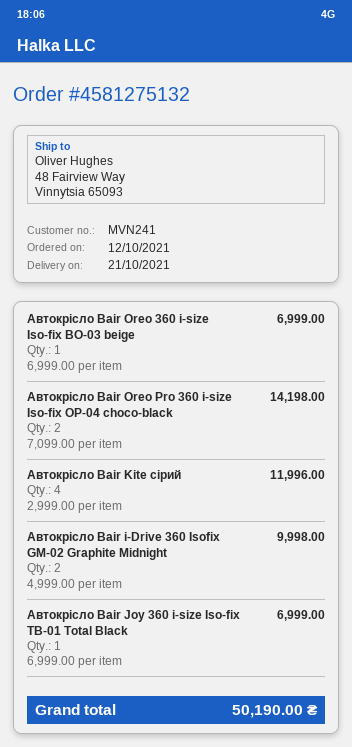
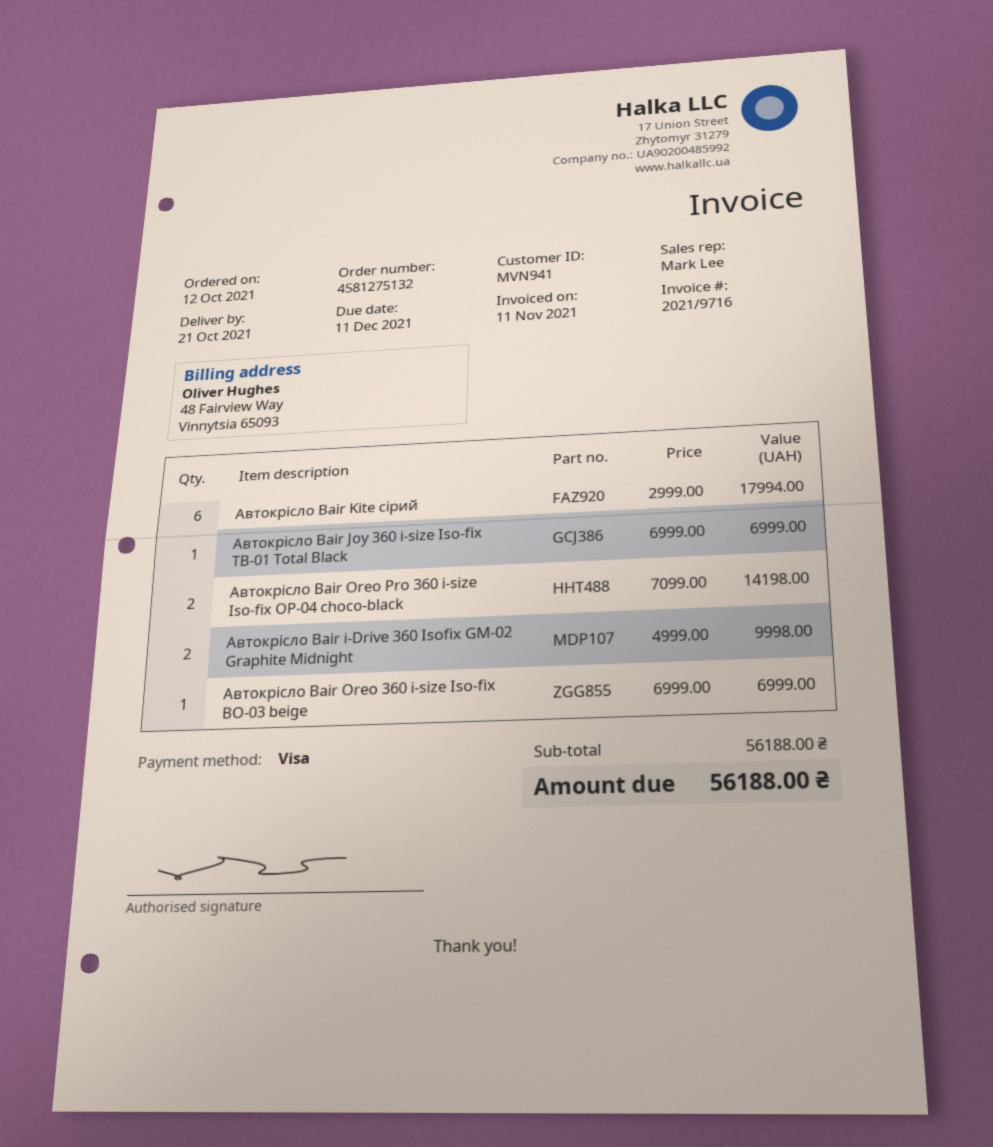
customer number: MVN241 -> MVN941
Автокрісло Bair Kite сірий: 4 x 2999.00 = 11996.00 -> 6 x 2999.00 = 17994.00
total: 50190.00 -> 56188.00

